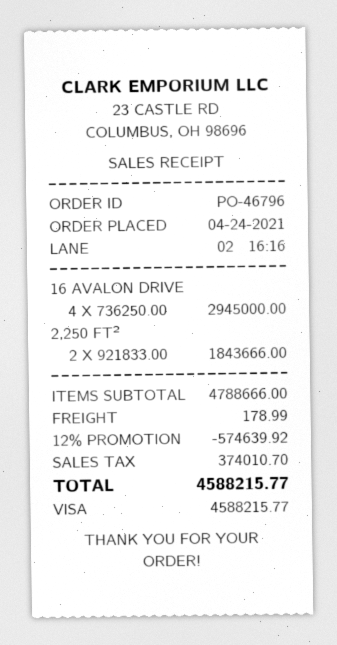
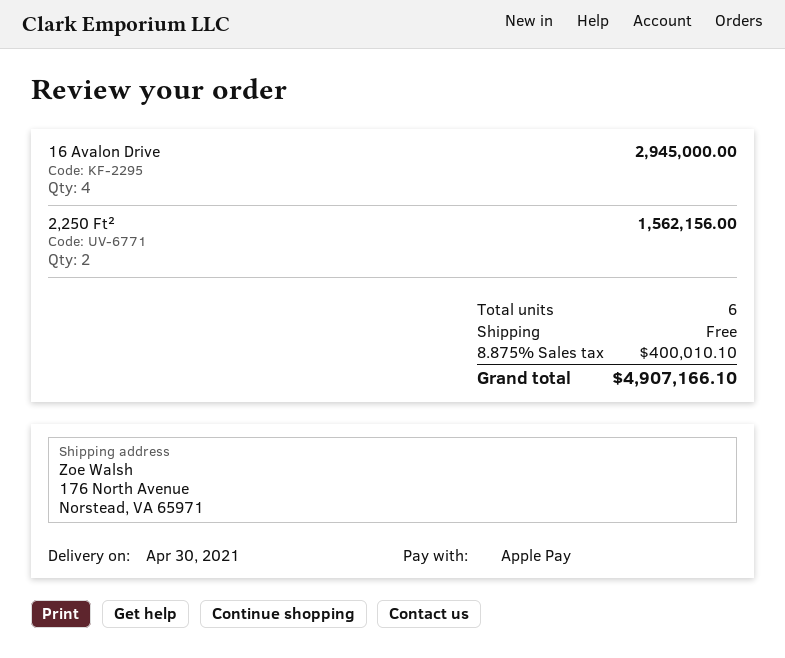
payment method: Visa -> Apple Pay
2,250 FT²: 2 for 1843666.00 -> 2 for 1562156.00
discount: 12% = 574639.92 -> none
shipping: 178.99 -> 0.00
tax: 374010.70 -> 400010.10
total: 4588215.77 -> 4907166.10

